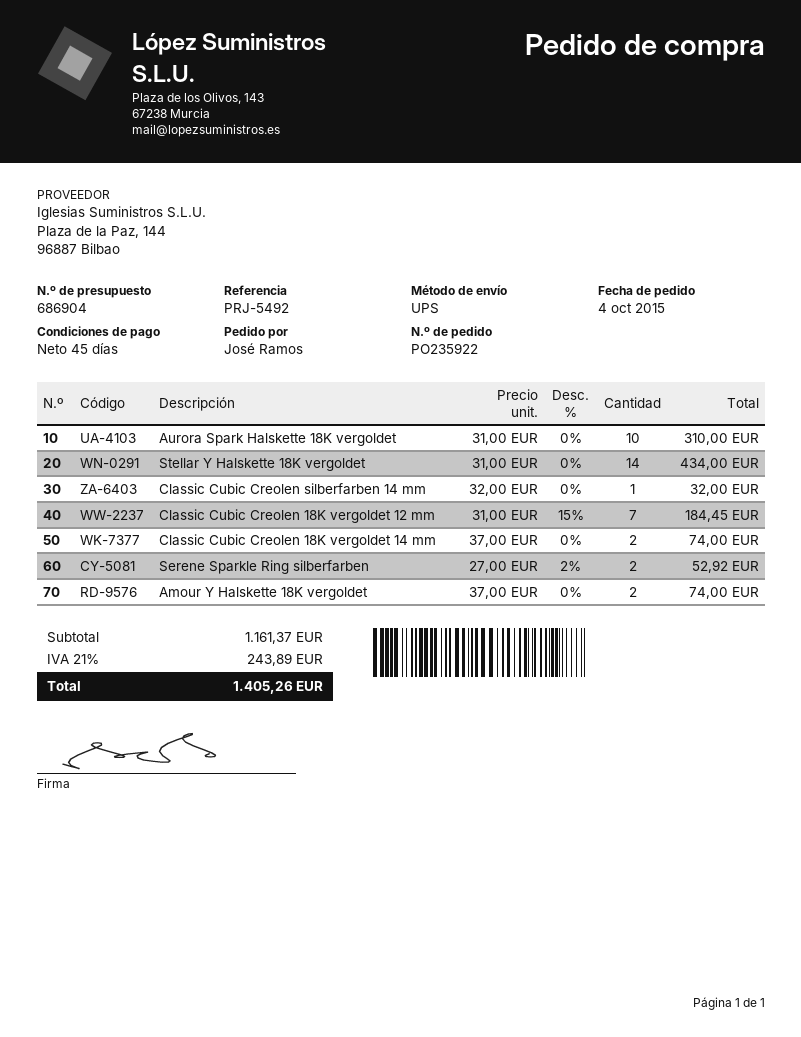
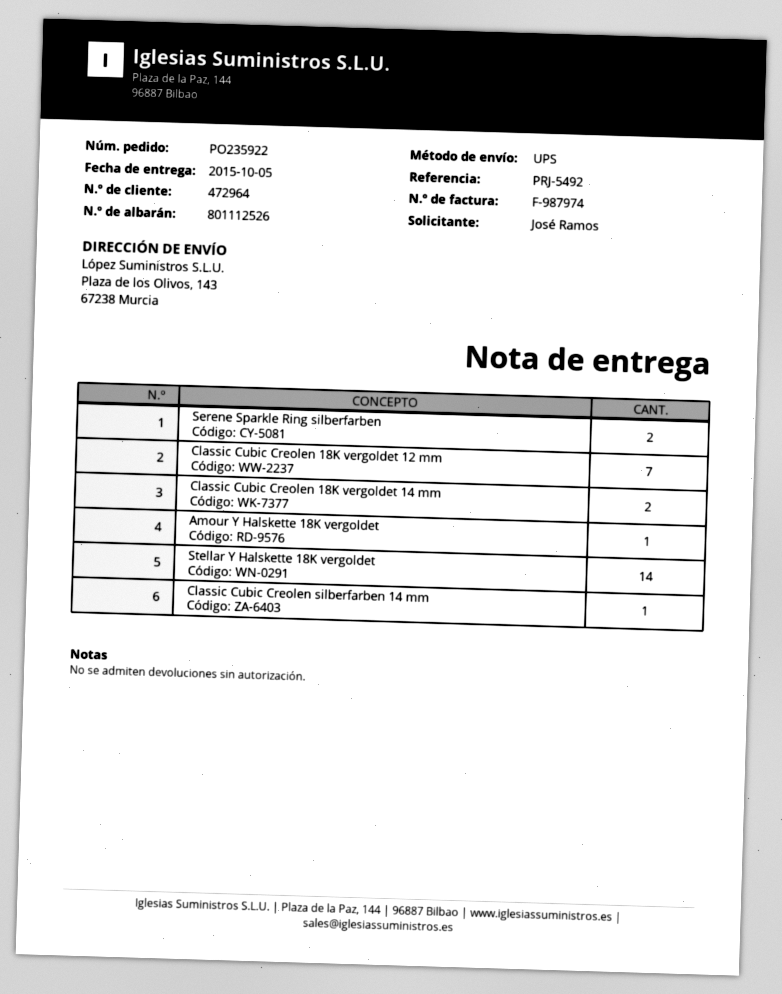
Aurora Spark Halskette 18K vergoldet: 10 -> none
Amour Y Halskette 18K vergoldet: 2 -> 1

